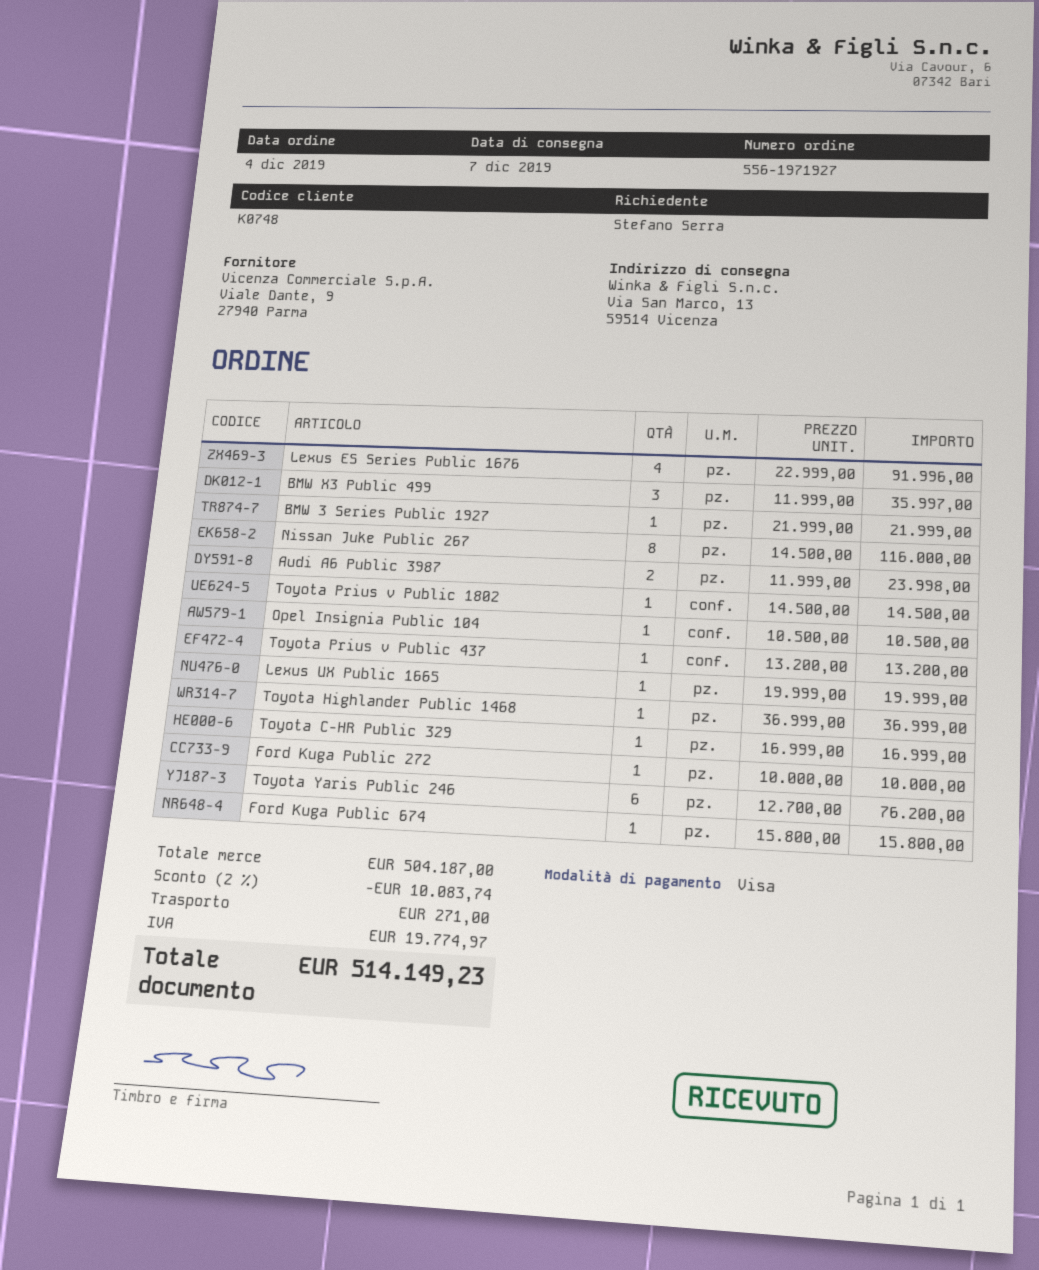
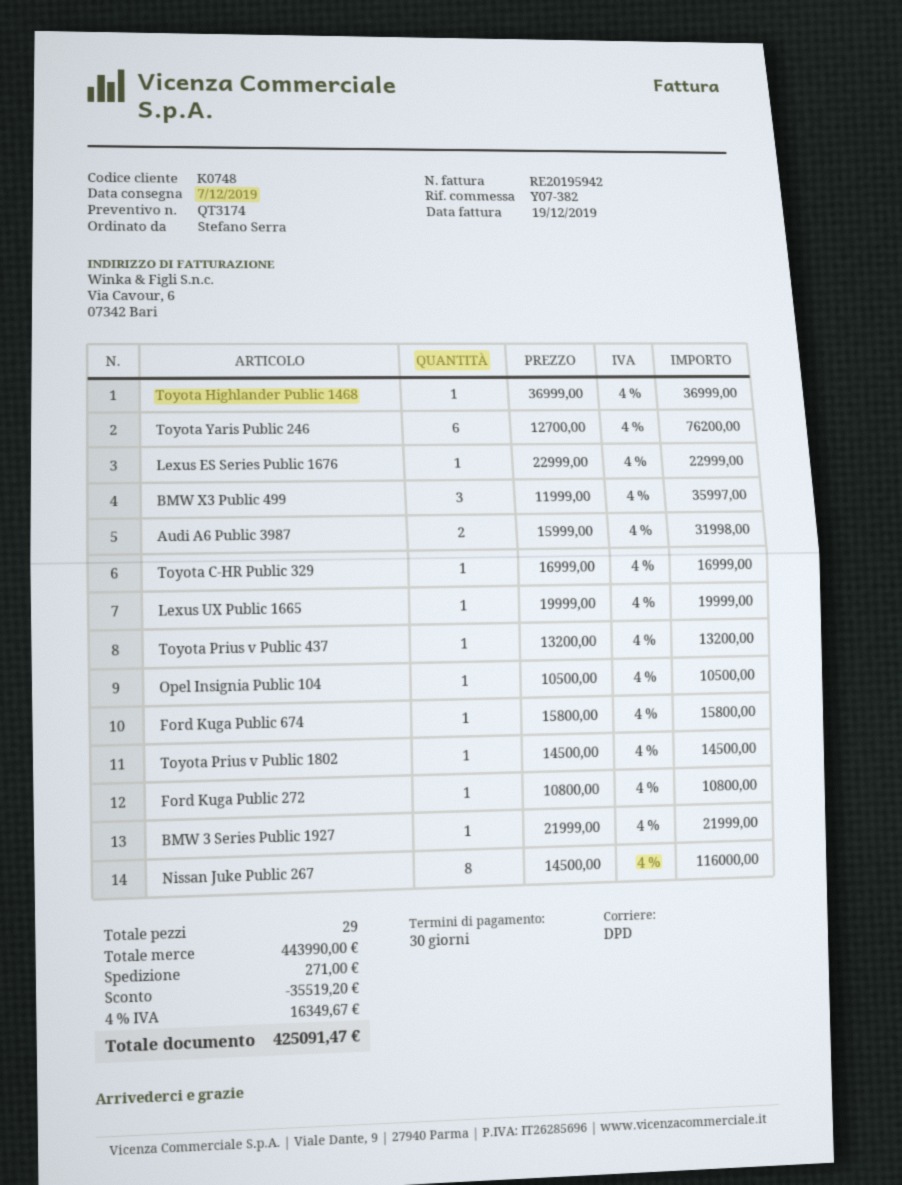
Lexus ES Series Public 1676: 4 x 22999.00 = 91996.00 -> 1 x 22999.00 = 22999.00
Audi A6 Public 3987: 2 x 11999.00 = 23998.00 -> 2 x 15999.00 = 31998.00
Ford Kuga Public 272: 1 x 10000.00 = 10000.00 -> 1 x 10800.00 = 10800.00
subtotal: 504187.00 -> 443990.00
discount: 10083.74 -> 35519.20
tax: 19774.97 -> 16349.67
total: 514149.23 -> 425091.47

